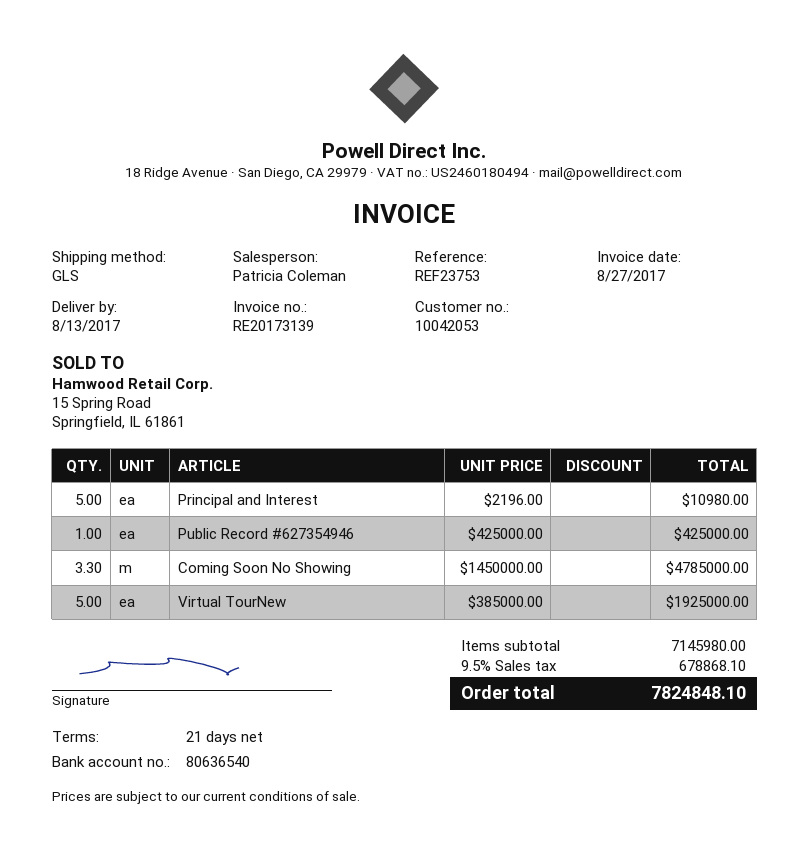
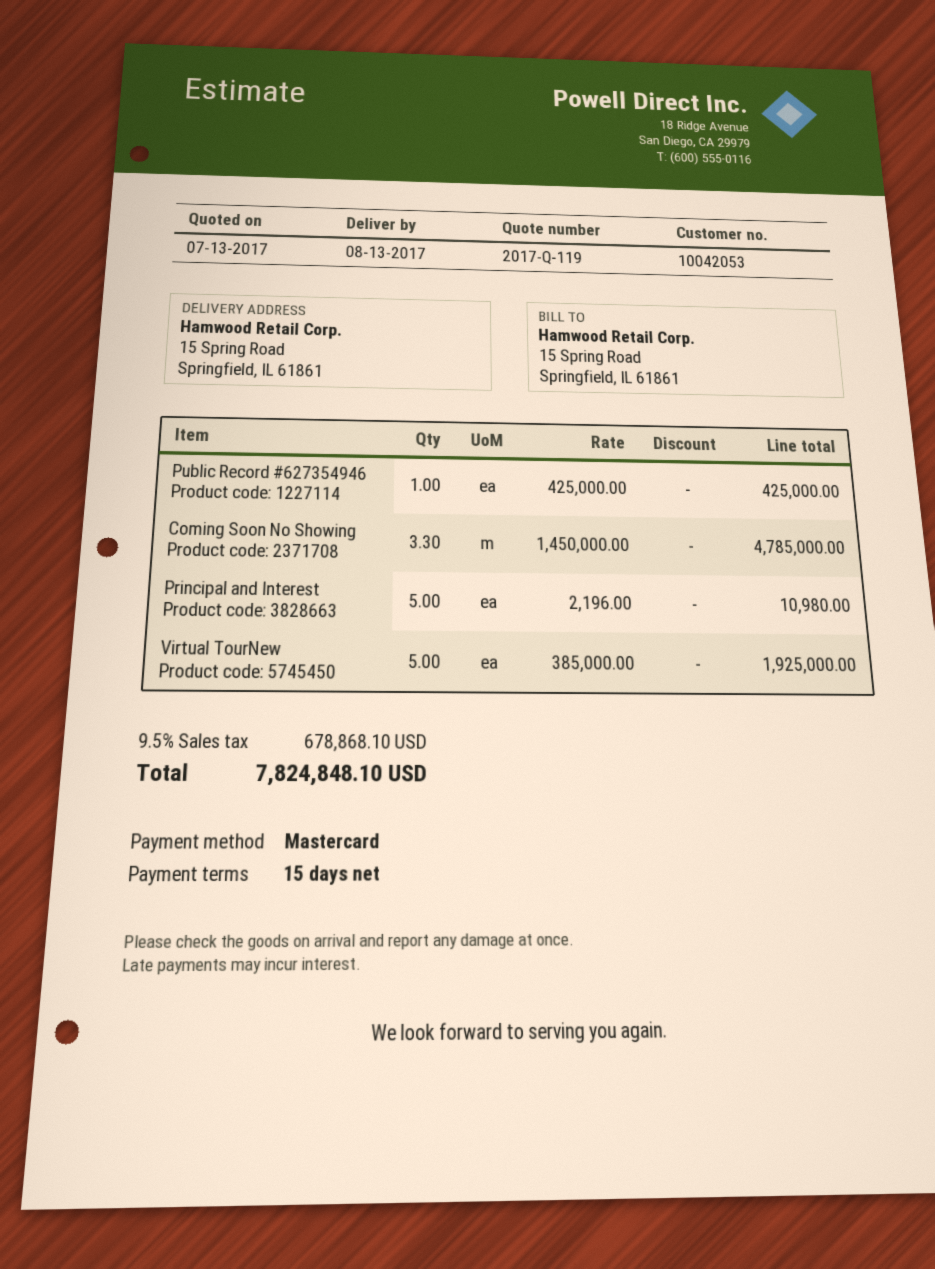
payment terms: 21 days -> 15 days

